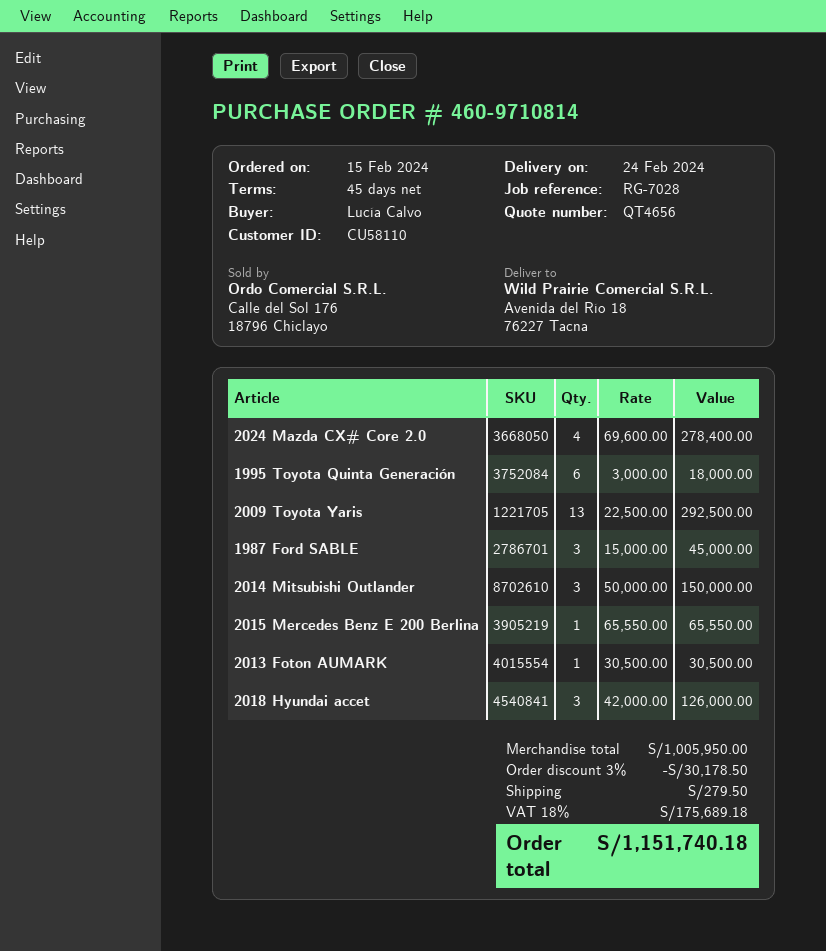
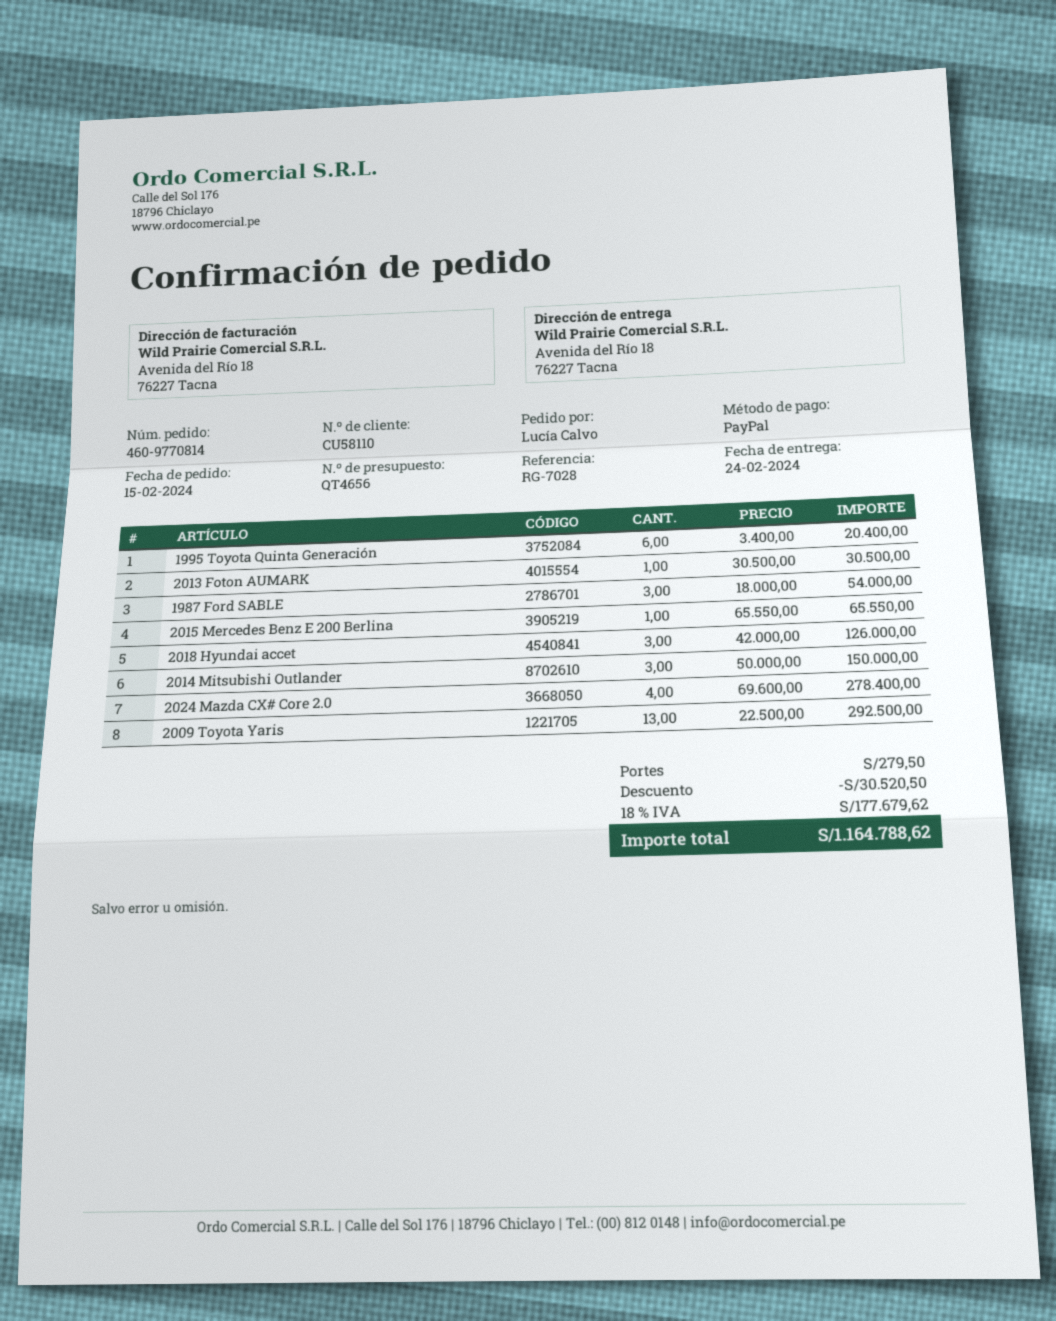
order number: 460-9710814 -> 460-9770814
1995 Toyota Quinta Generación: 6 x 3000.00 = 18000.00 -> 6 x 3400.00 = 20400.00
1987 Ford SABLE: 3 x 15000.00 = 45000.00 -> 3 x 18000.00 = 54000.00
discount: 30178.50 -> 30520.50
tax: 18% = 175689.18 -> 18% = 177679.62
total: 1151740.18 -> 1164788.62

